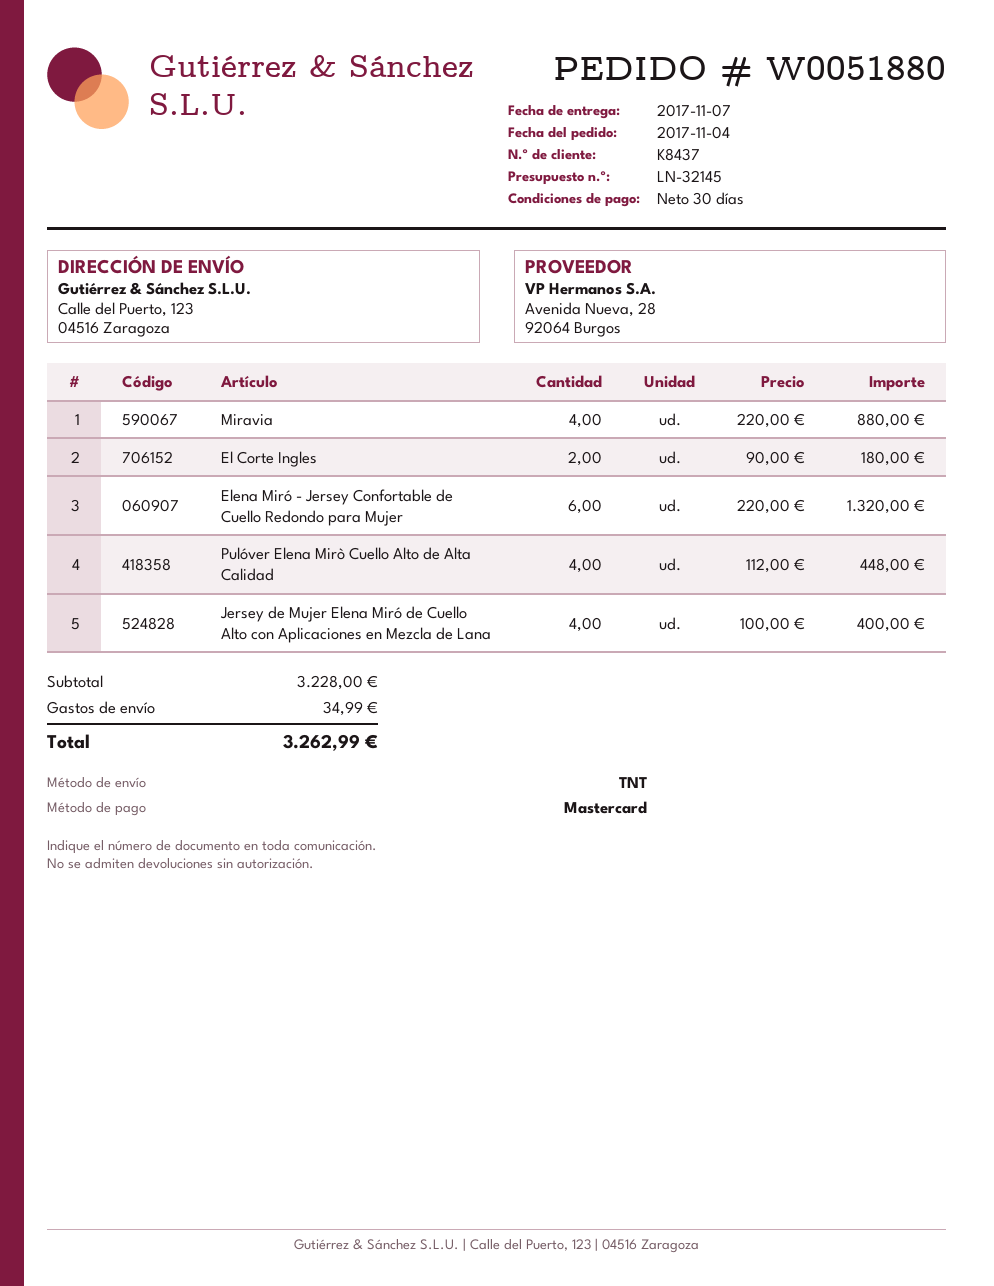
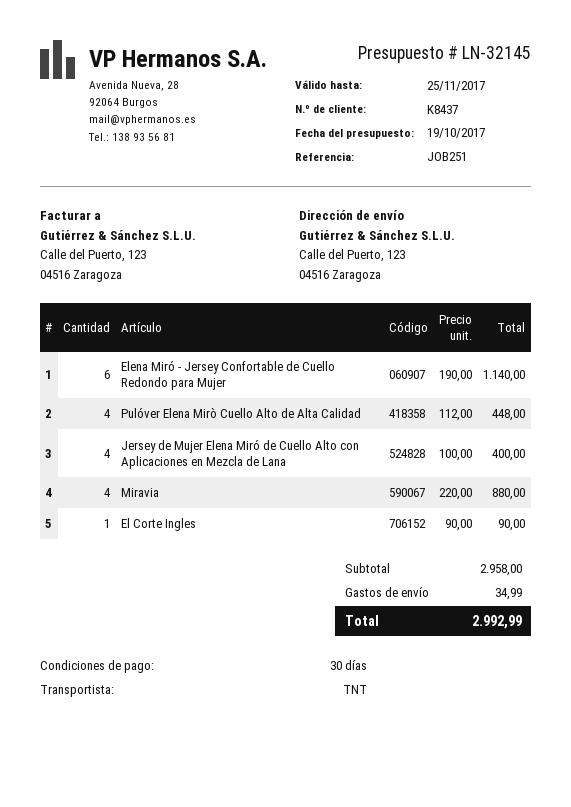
El Corte Ingles: 2 x 90.00 = 180.00 -> 1 x 90.00 = 90.00
Elena Miró - Jersey Confortable de Cuello Redondo para Mujer: 6 x 220.00 = 1320.00 -> 6 x 190.00 = 1140.00
subtotal: 3228.00 -> 2958.00
total: 3262.99 -> 2992.99

